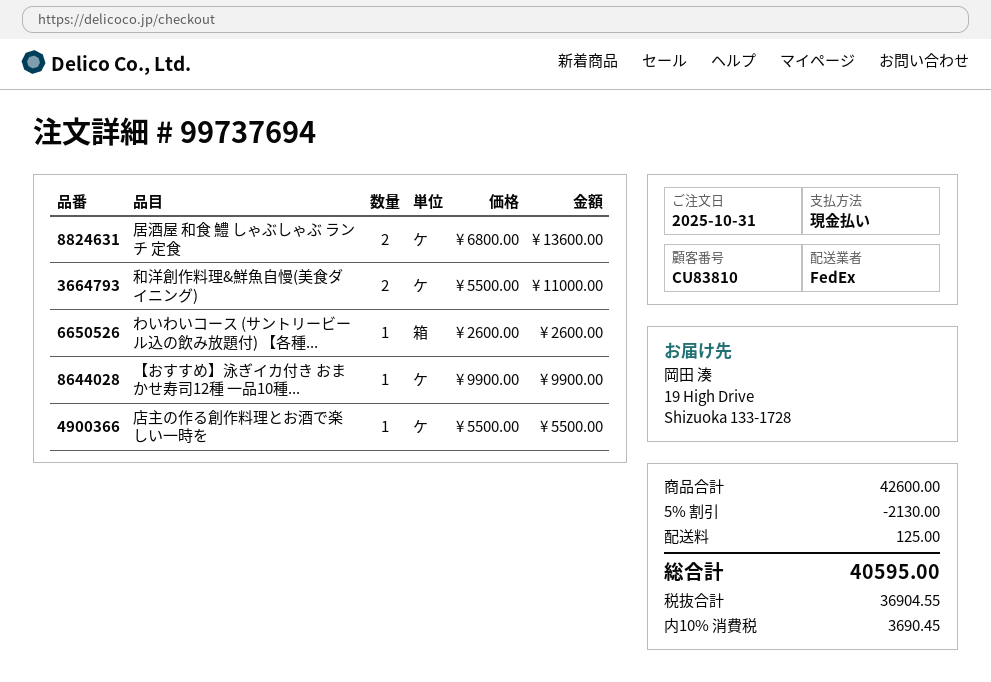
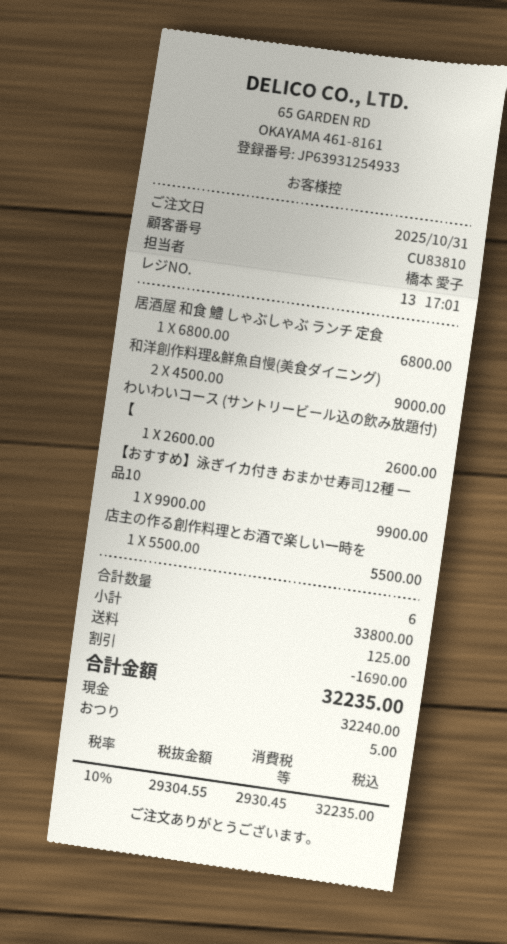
居酒屋 和食 鱧 しゃぶしゃぶ ランチ 定食: 2 x 6800.00 = 13600.00 -> 1 x 6800.00 = 6800.00
和洋創作料理&鮮魚自慢(美食ダイニング): 2 x 5500.00 = 11000.00 -> 2 x 4500.00 = 9000.00
subtotal: 42600.00 -> 33800.00
discount: 2130.00 -> 1690.00
net: 36904.55 -> 29304.55
tax: 10% = 3690.45 -> 10% = 2930.45
total: 40595.00 -> 32235.00

